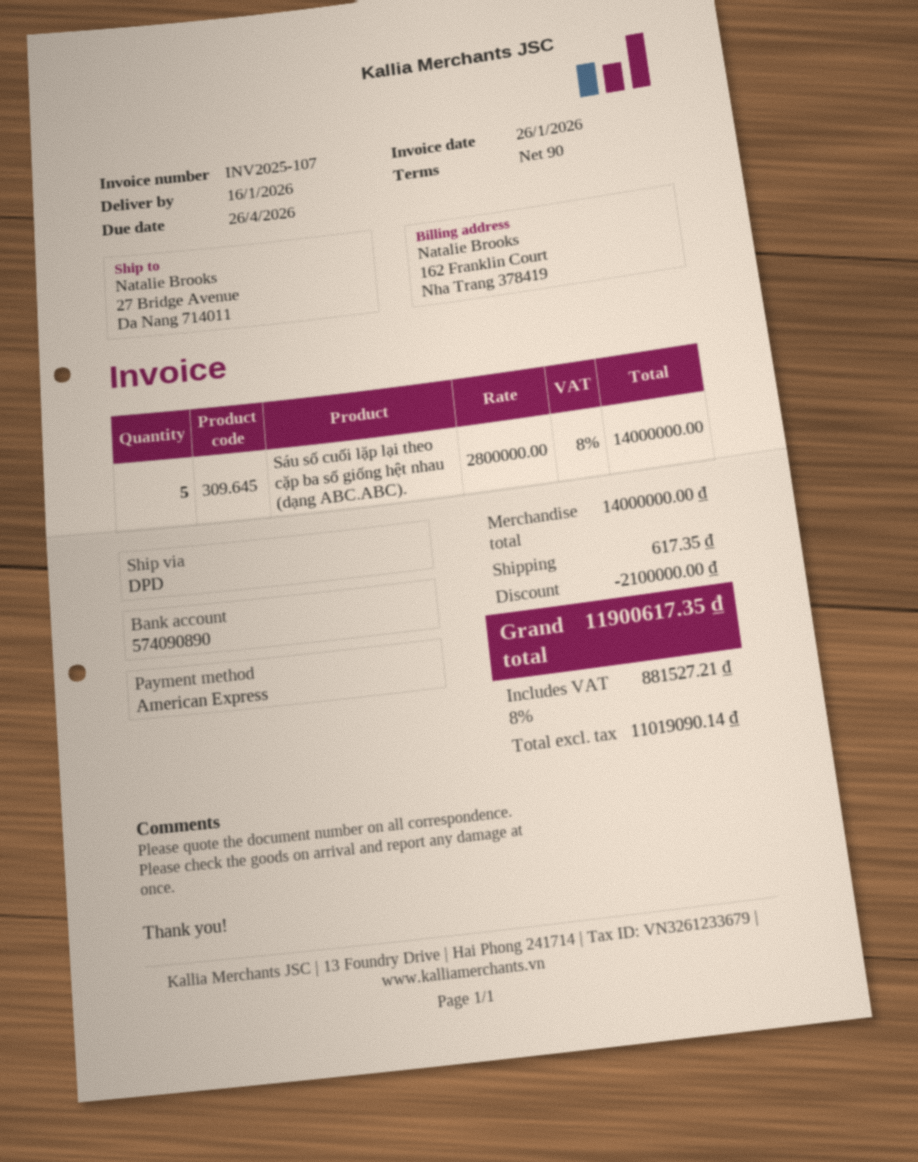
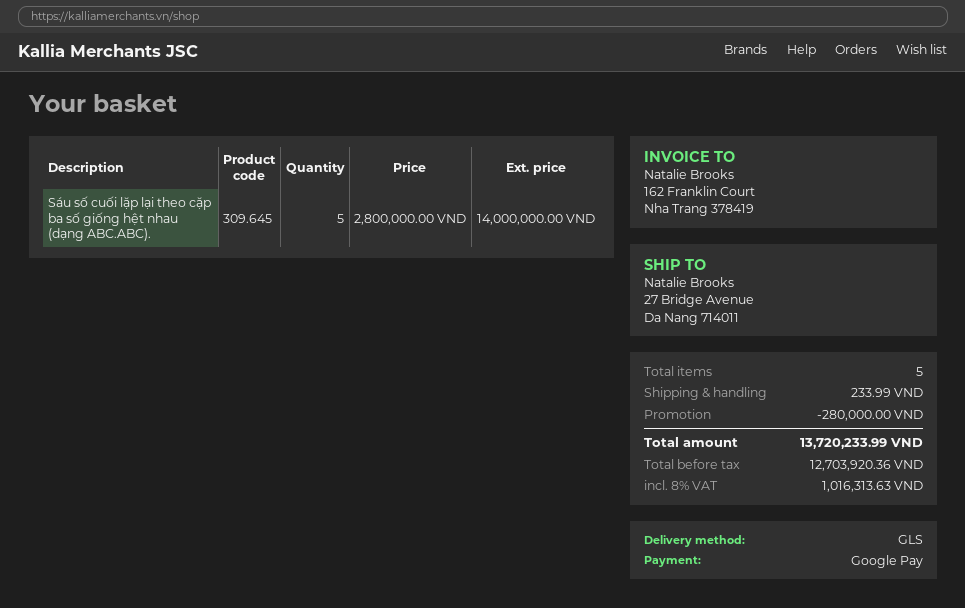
payment method: American Express -> Google Pay
shipping method: DPD -> GLS
discount: 2100000.00 -> 280000.00
shipping: 617.35 -> 233.99
net: 11019090.14 -> 12703920.36
tax: 8% = 881527.21 -> 8% = 1016313.63
total: 11900617.35 -> 13720233.99

